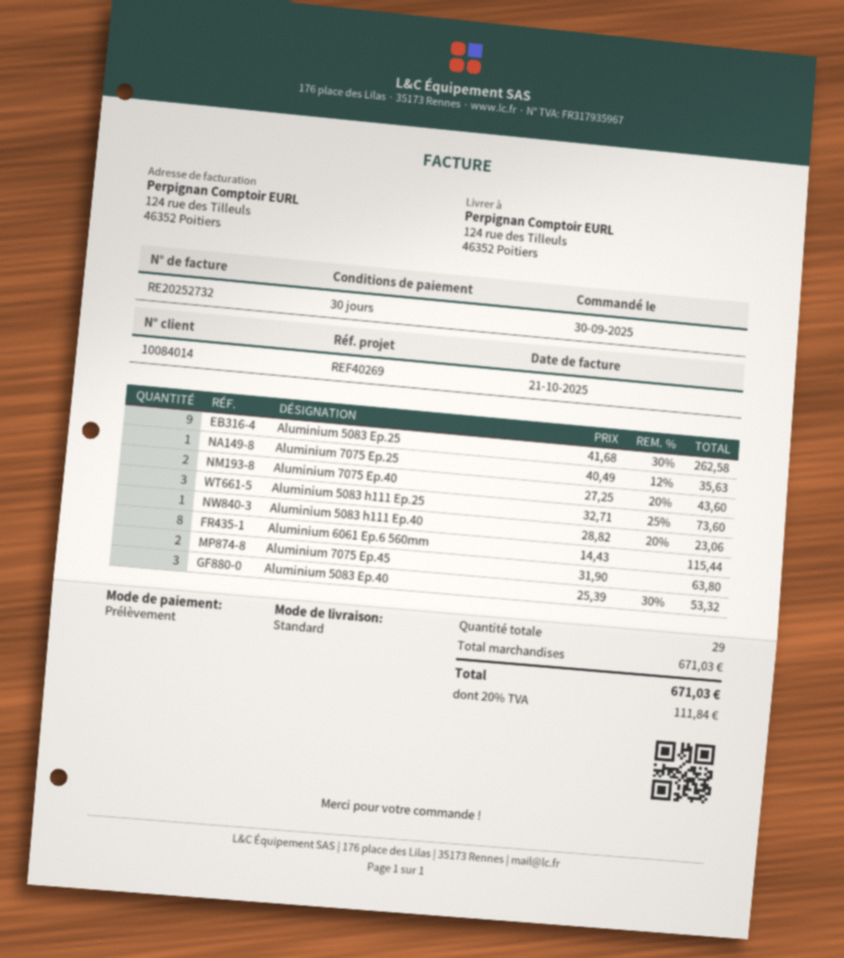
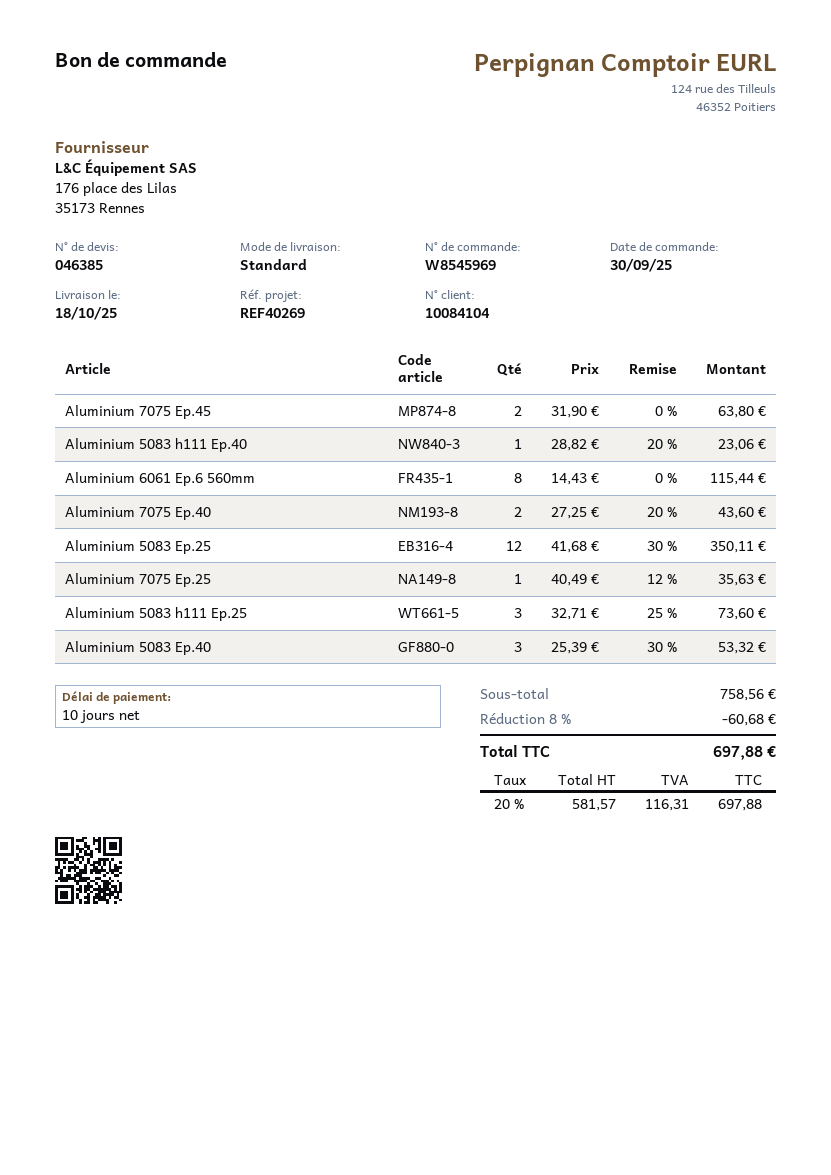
payment terms: 30 days -> 10 days
customer number: 10084014 -> 10084104
Aluminium 5083 Ep.25: 9 x 41.68 - 30% = 262.58 -> 12 x 41.68 - 30% = 350.11
subtotal: 671.03 -> 758.56
discount: none -> 8% = 60.68
tax: 20% = 111.84 -> 20% = 116.31
total: 671.03 -> 697.88

